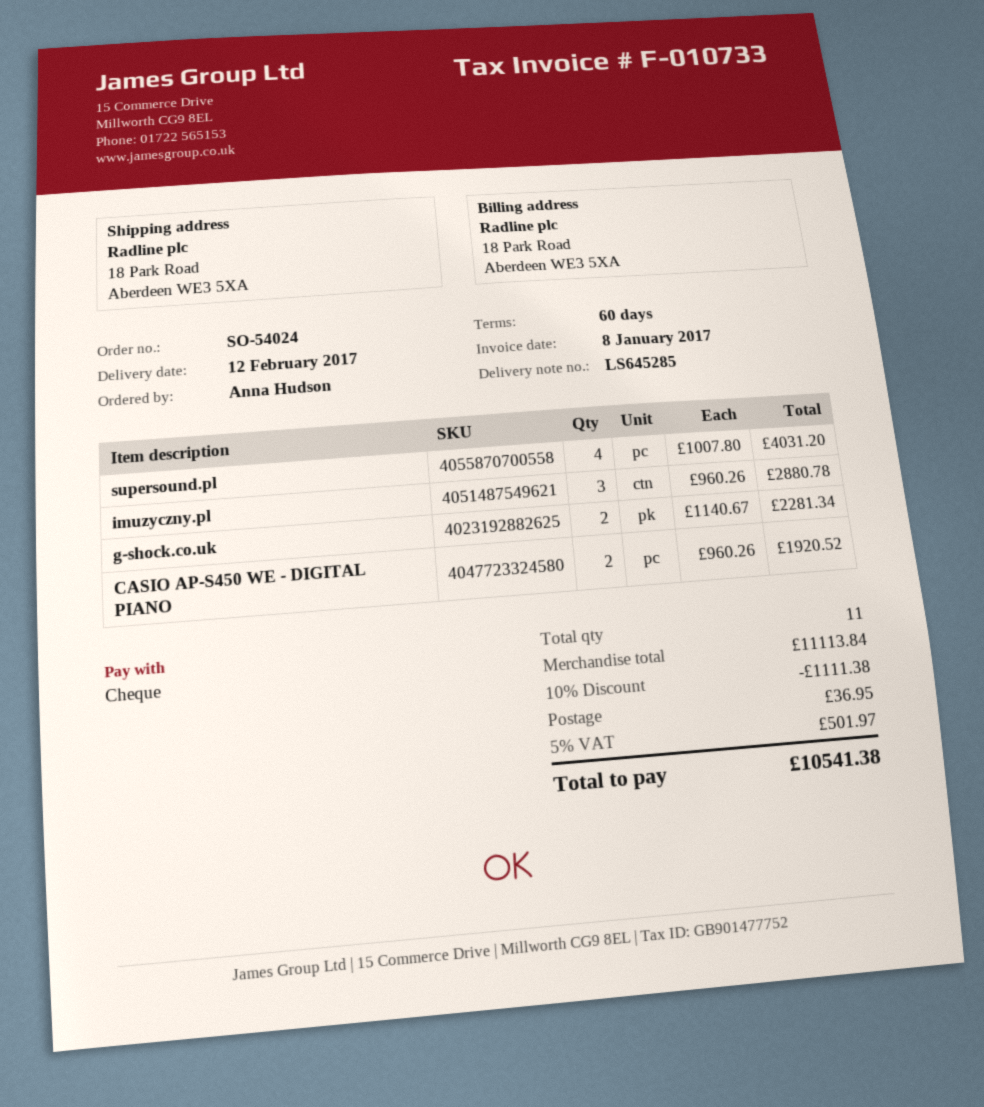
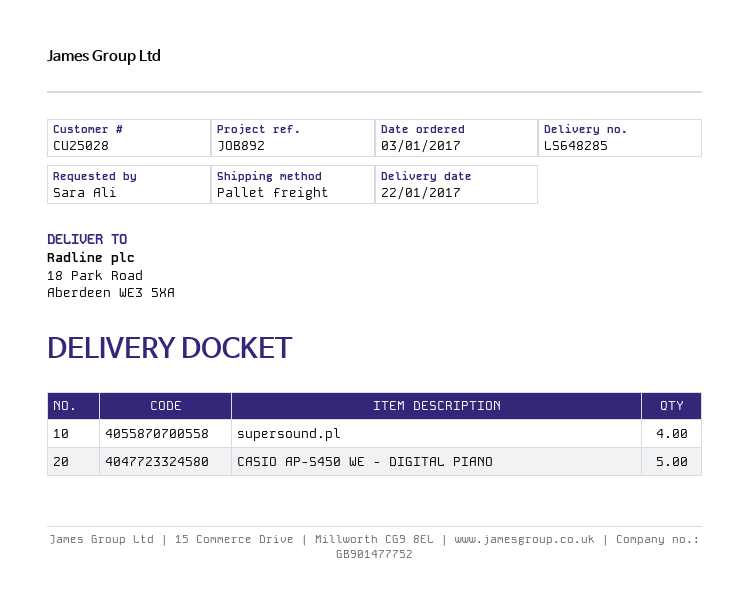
delivery note number: LS645285 -> LS648285
delivery date: 2017-02-12 -> 2017-01-22
ordered by: Anna Hudson -> Sara Ali
imuzyczny.pl: 3 -> none
g-shock.co.uk: 2 -> none
CASIO AP-S450 WE - DIGITAL PIANO: 2 -> 5

